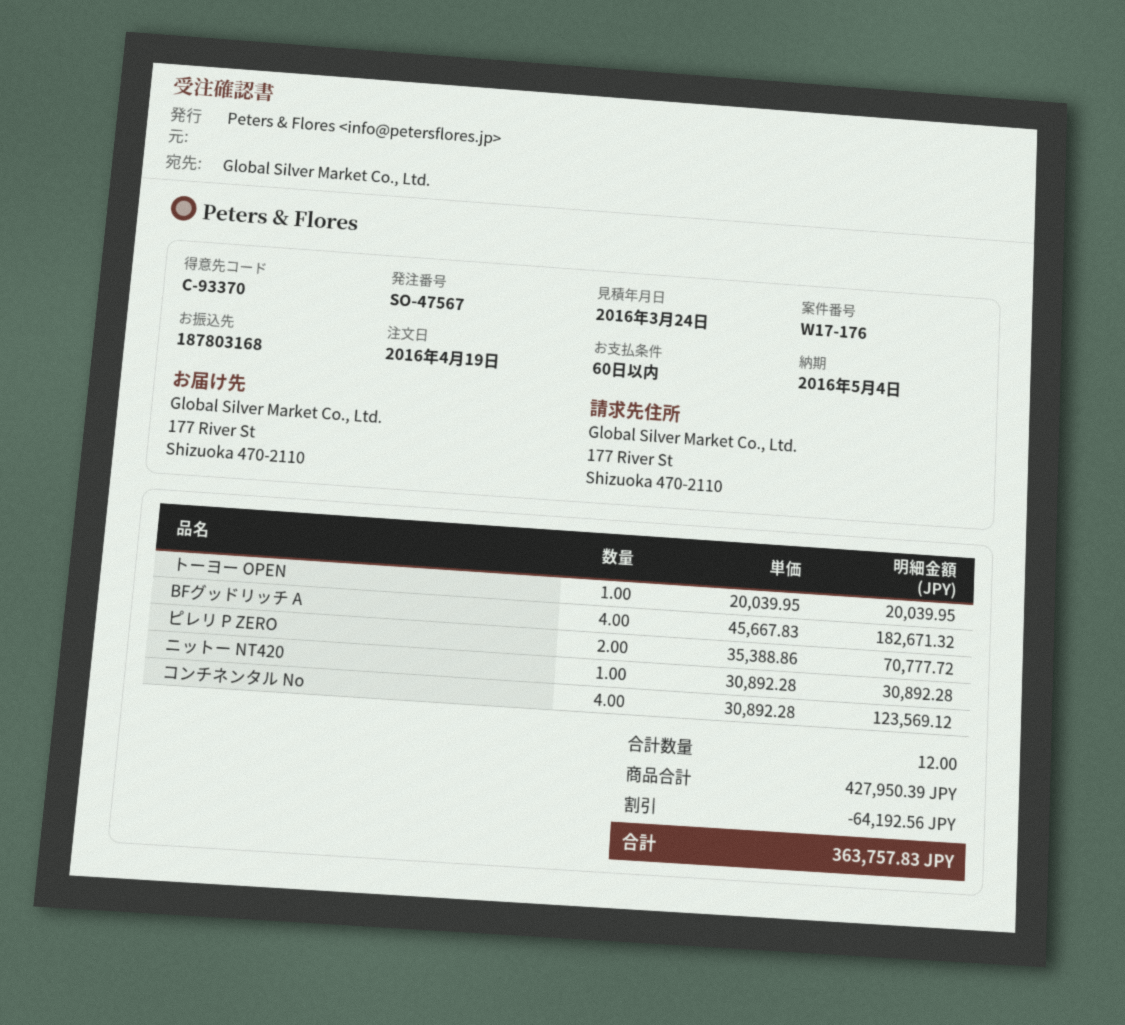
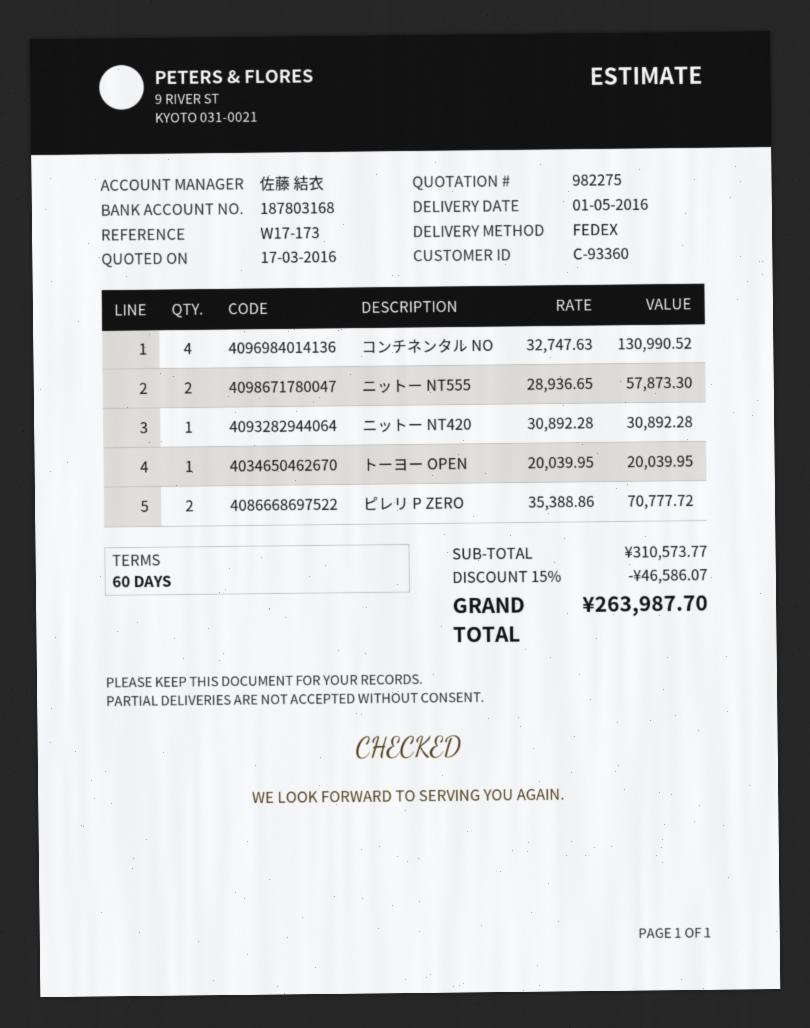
quote date: 2016-03-24 -> 2016-03-17
delivery date: 2016-05-04 -> 2016-05-01
customer number: C-93370 -> C-93360
reference: W17-176 -> W17-173
BFグッドリッチ A: 4 x 45667.83 = 182671.32 -> none
コンチネンタル No: 4 x 30892.28 = 123569.12 -> 4 x 32747.63 = 130990.52
ニットー NT555: none -> 2 x 28936.65 = 57873.30
subtotal: 427950.39 -> 310573.77
discount: 64192.56 -> 46586.07
total: 363757.83 -> 263987.70

